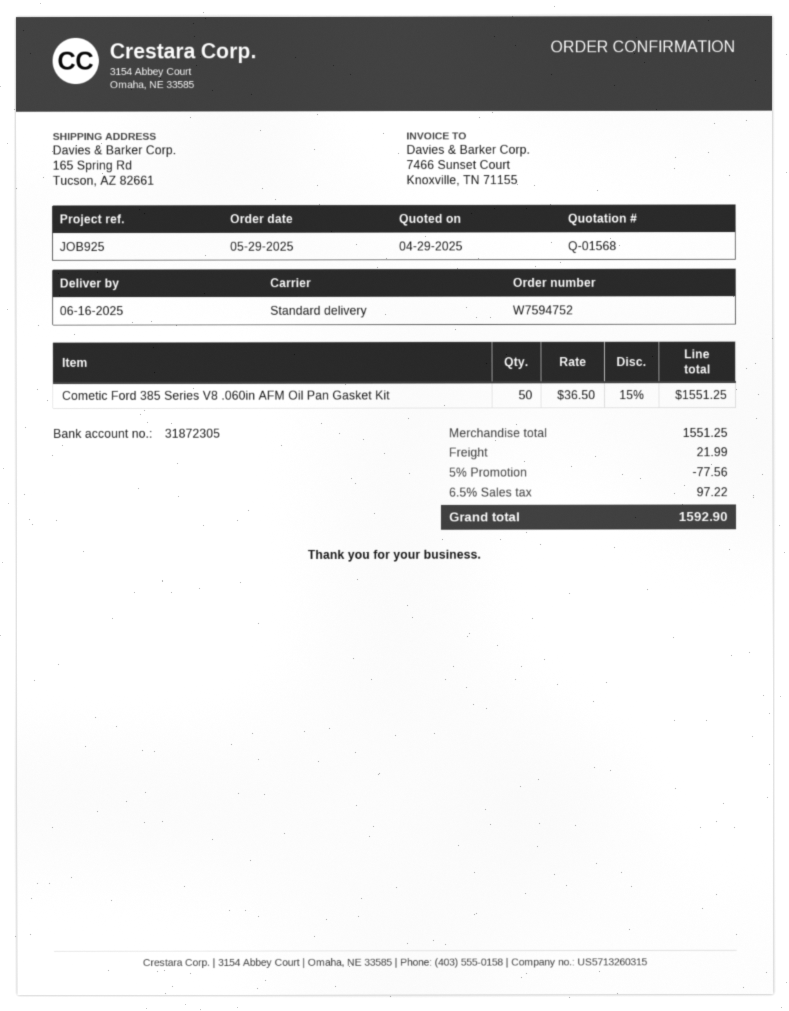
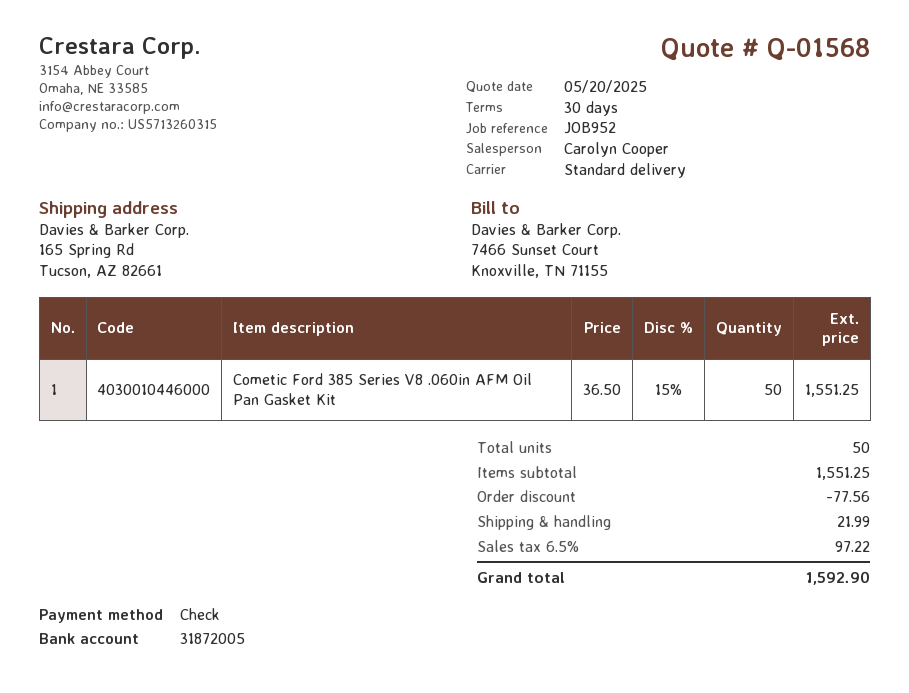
quote date: 2025-04-29 -> 2025-05-20
reference: JOB925 -> JOB952
bank account: 31872305 -> 31872005

